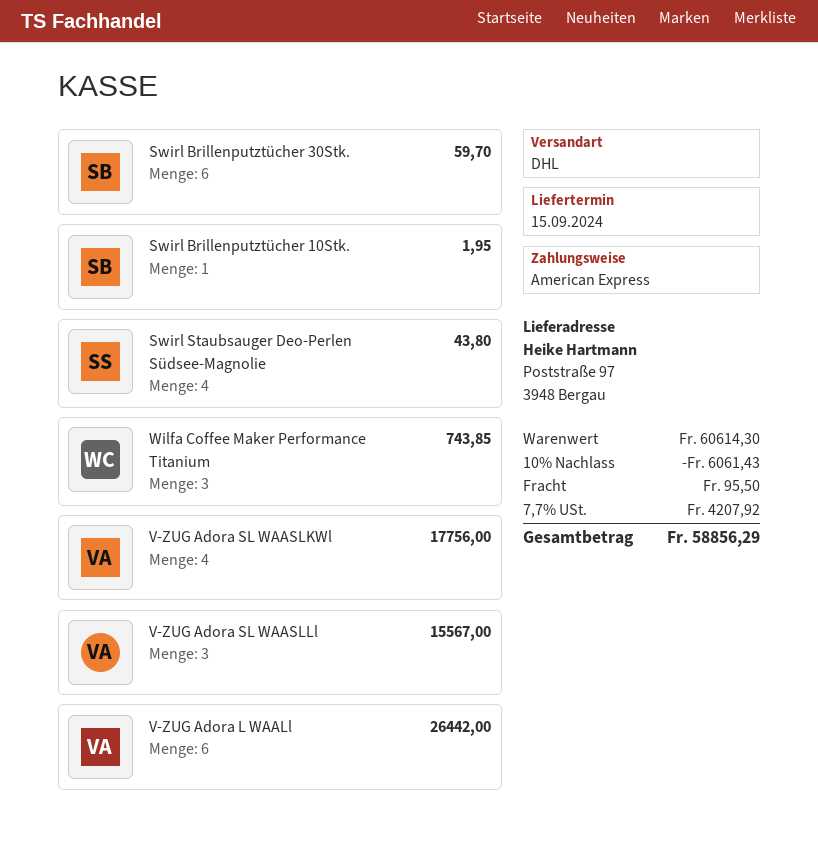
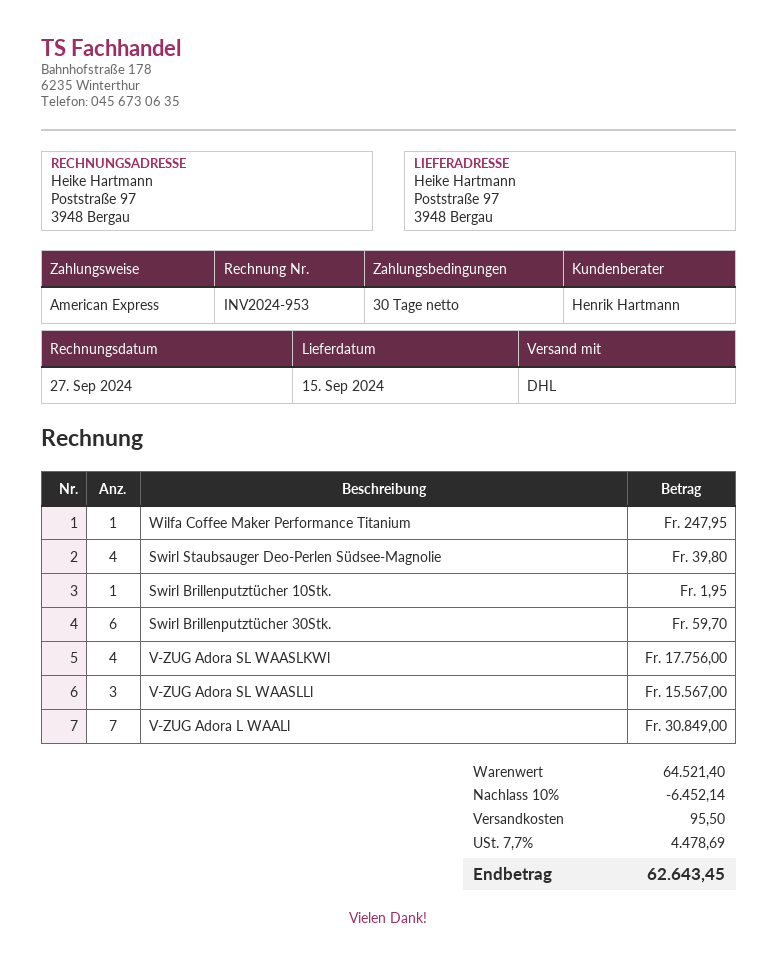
Swirl Staubsauger Deo-Perlen Südsee-Magnolie: 4 for 43.80 -> 4 for 39.80
Wilfa Coffee Maker Performance Titanium: 3 for 743.85 -> 1 for 247.95
V-ZUG Adora L WAALl: 6 for 26442.00 -> 7 for 30849.00
subtotal: 60614.30 -> 64521.40
discount: 10% = 6061.43 -> 10% = 6452.14
tax: 7.7% = 4207.92 -> 7.7% = 4478.69
total: 58856.29 -> 62643.45

